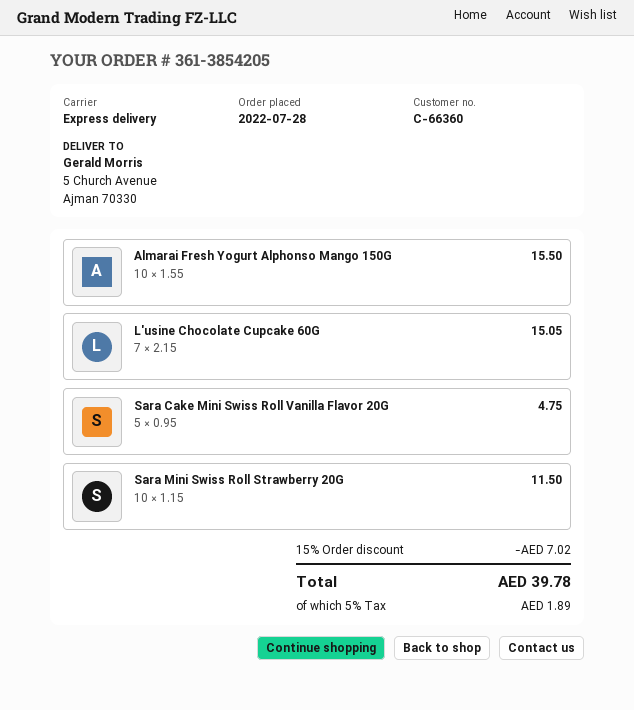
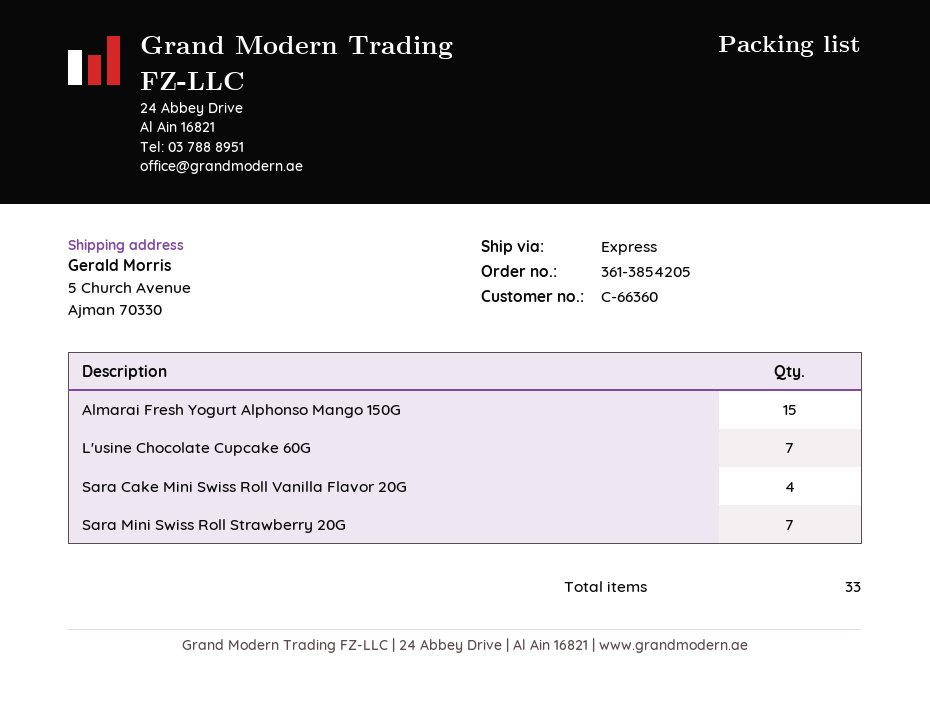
Almarai Fresh Yogurt Alphonso Mango 150G: 10 -> 15
Sara Cake Mini Swiss Roll Vanilla Flavor 20G: 5 -> 4
Sara Mini Swiss Roll Strawberry 20G: 10 -> 7

